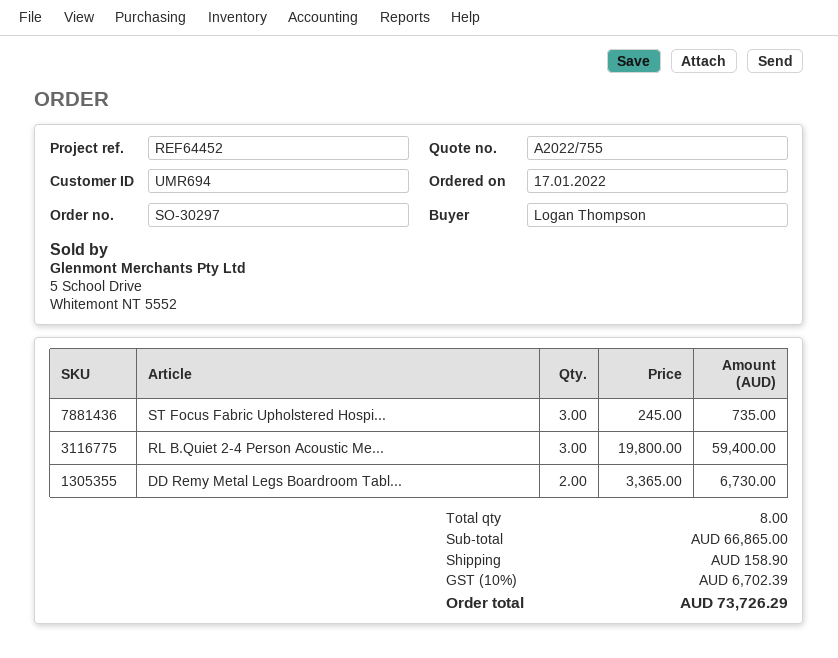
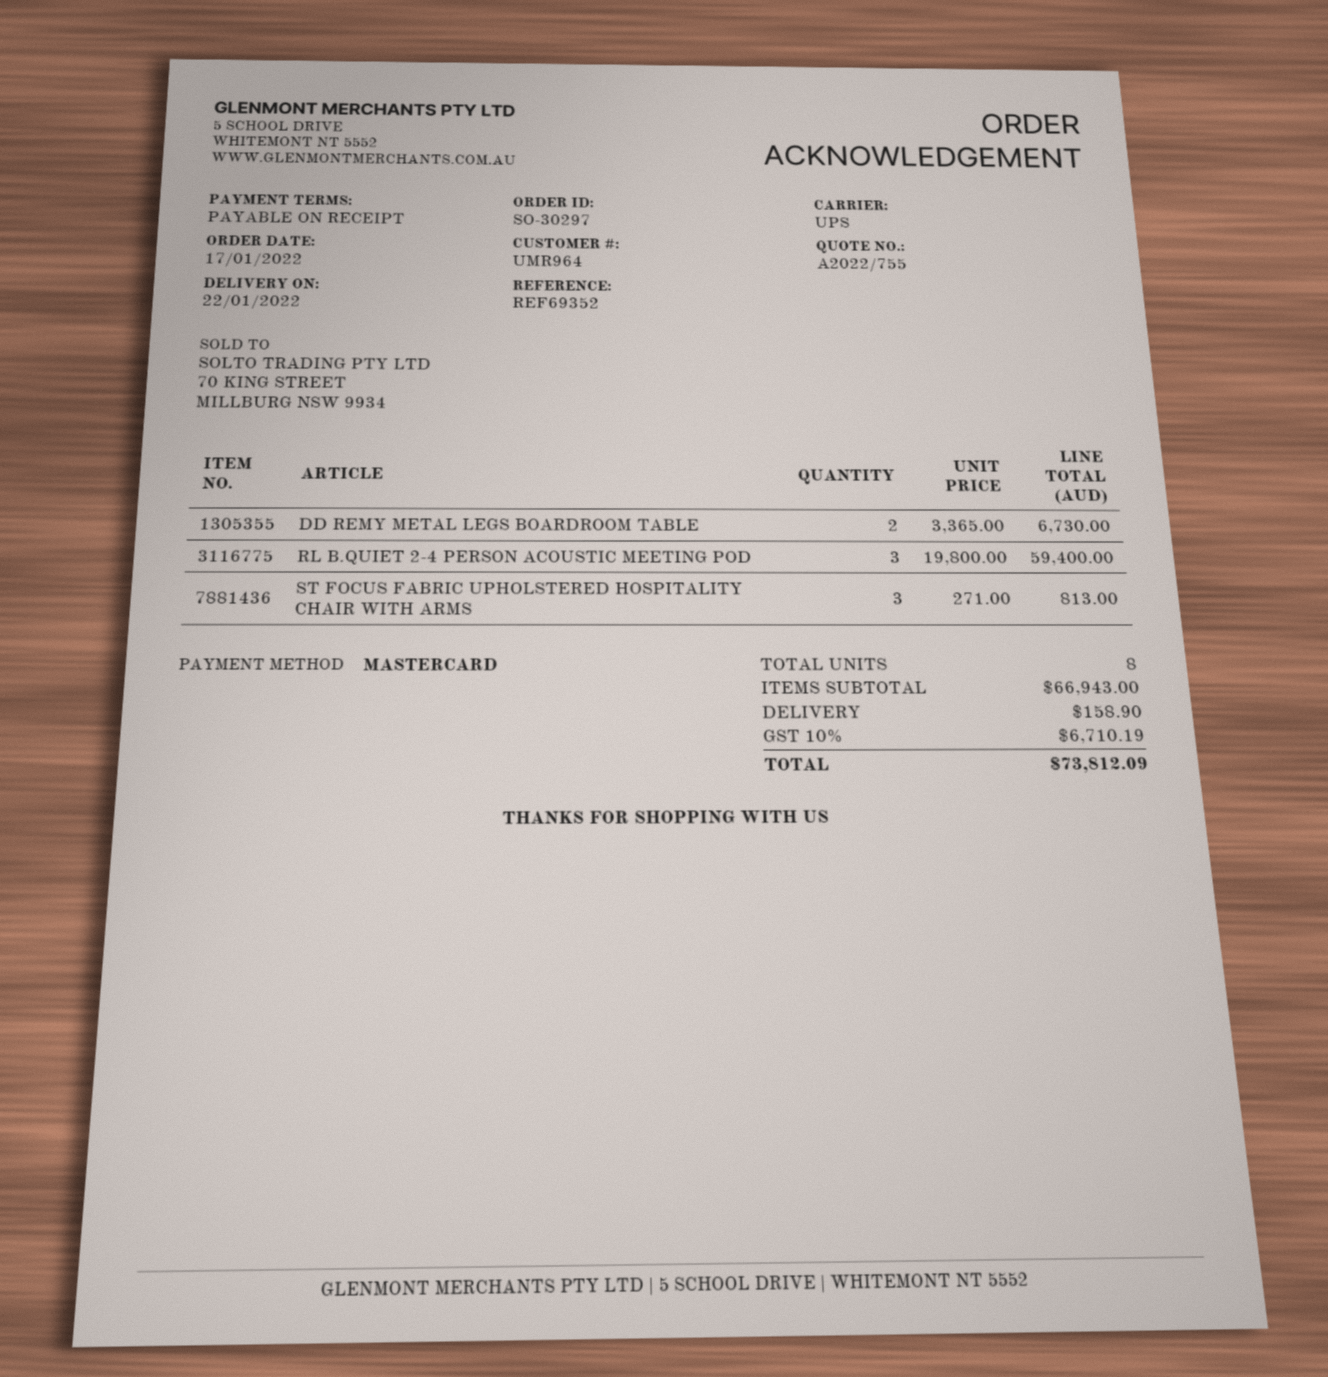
customer number: UMR694 -> UMR964
reference: REF64452 -> REF69352
ST Focus Fabric Upholstered Hospi...: 3 x 245.00 = 735.00 -> 3 x 271.00 = 813.00
subtotal: 66865.00 -> 66943.00
tax: 10% = 6702.39 -> 10% = 6710.19
total: 73726.29 -> 73812.09

